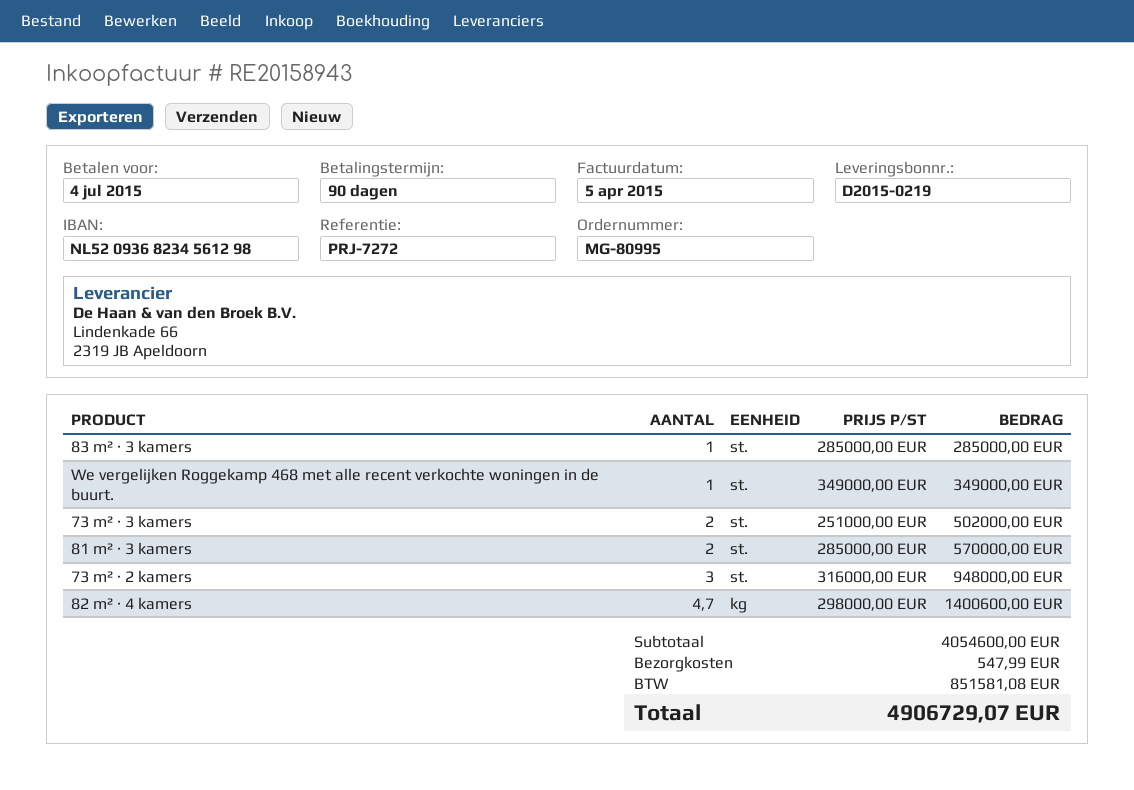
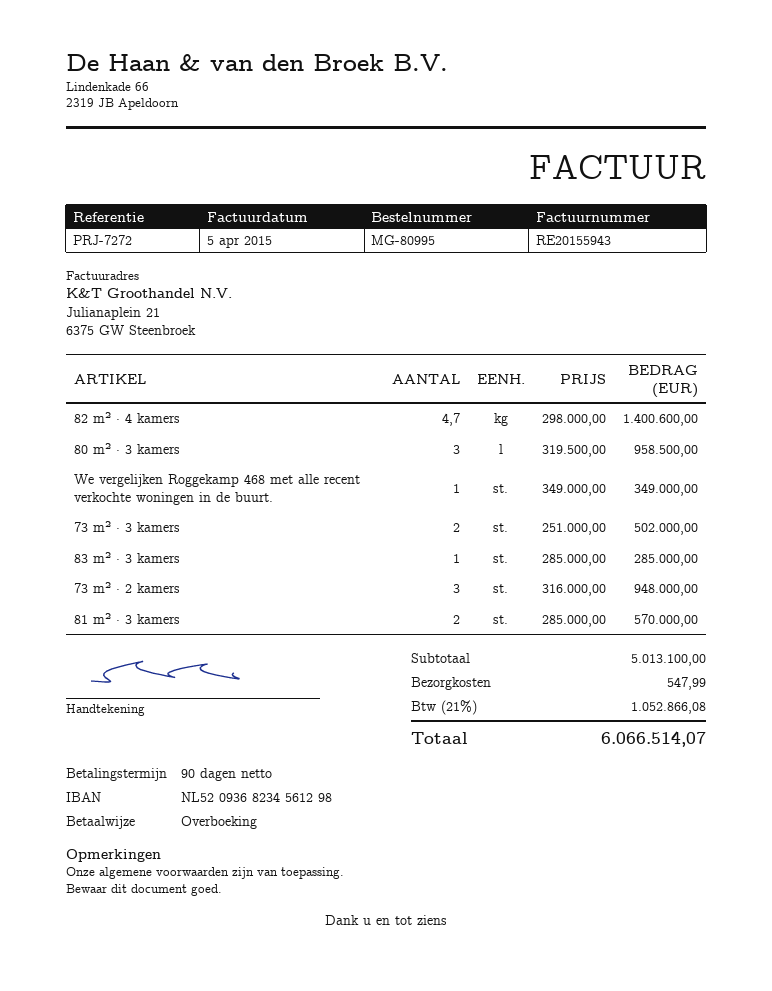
invoice number: RE20158943 -> RE20155943
80 m² · 3 kamers: none -> 3 x 319500.00 = 958500.00
subtotal: 4054600.00 -> 5013100.00
tax: 851581.08 -> 1052866.08
total: 4906729.07 -> 6066514.07

